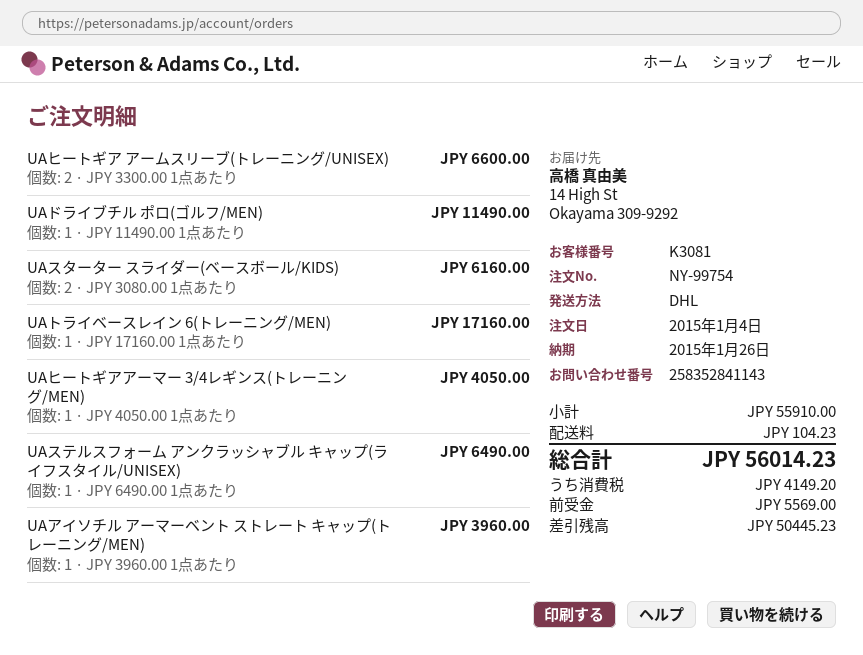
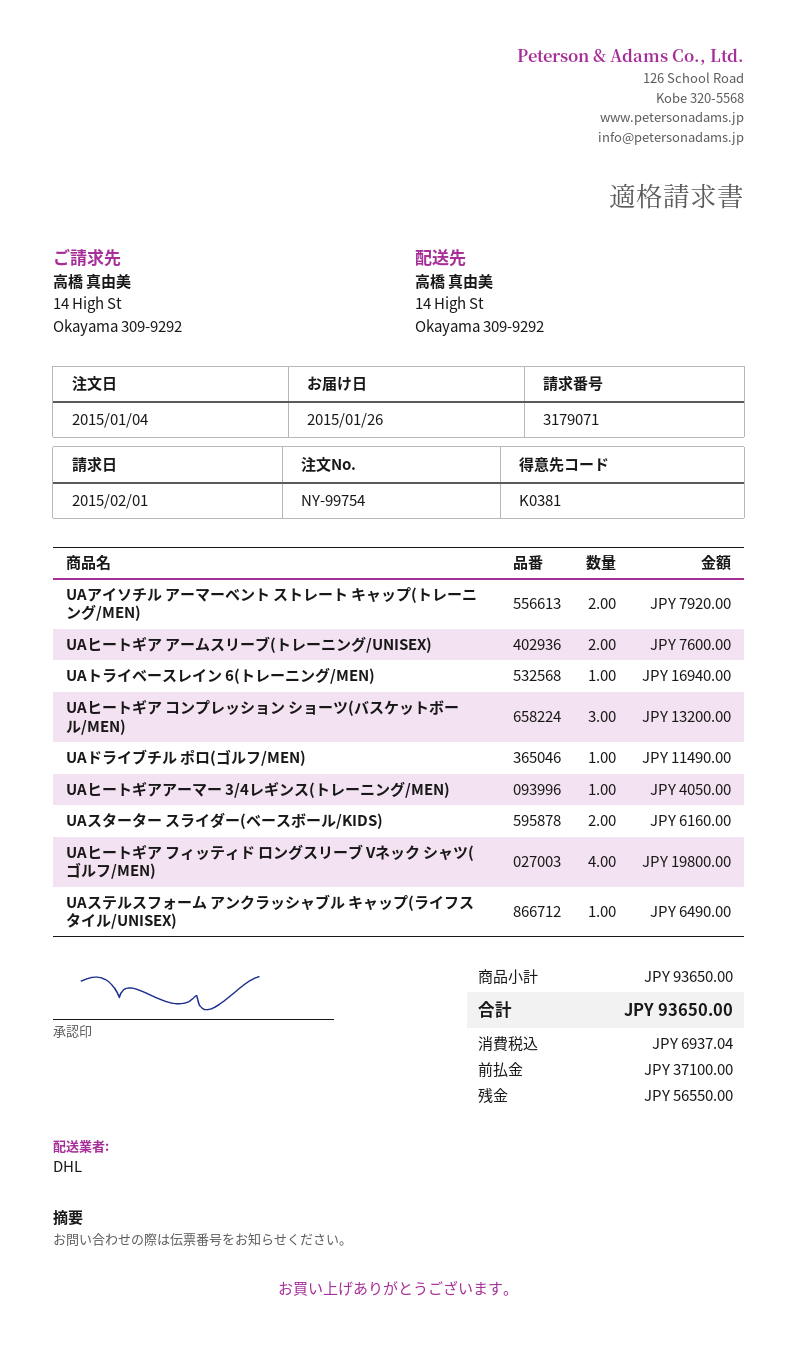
customer number: K3081 -> K0381
UAヒートギア アームスリーブ(トレーニング/UNISEX): 2 for 6600.00 -> 2 for 7600.00
UAトライベースレイン 6(トレーニング/MEN): 1 for 17160.00 -> 1 for 16940.00
UAアイソチル アーマーベント ストレート キャップ(トレーニング/MEN): 1 for 3960.00 -> 2 for 7920.00
UAヒートギア コンプレッション ショーツ(バスケットボール/MEN): none -> 3 for 13200.00
UAヒートギア フィッティド ロングスリーブ Vネック シャツ(ゴルフ/MEN): none -> 4 for 19800.00
subtotal: 55910.00 -> 93650.00
shipping: 104.23 -> none
tax: 4149.20 -> 6937.04
total: 56014.23 -> 93650.00
deposit: 5569.00 -> 37100.00
balance: 50445.23 -> 56550.00

